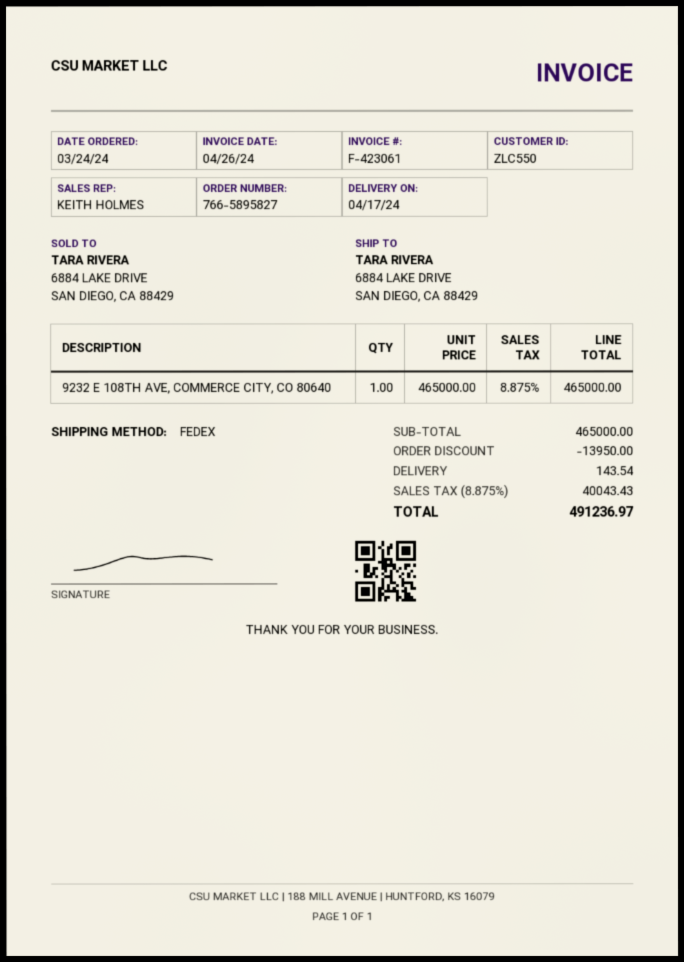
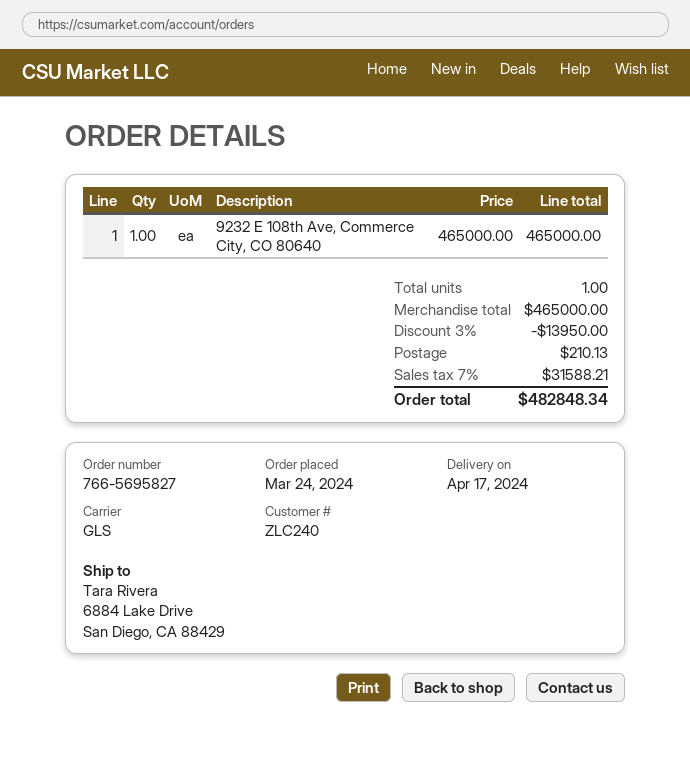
order number: 766-5895827 -> 766-5695827
customer number: ZLC550 -> ZLC240
shipping method: FedEx -> GLS
shipping: 143.54 -> 210.13
tax: 8.875% = 40043.43 -> 7% = 31588.21
total: 491236.97 -> 482848.34

